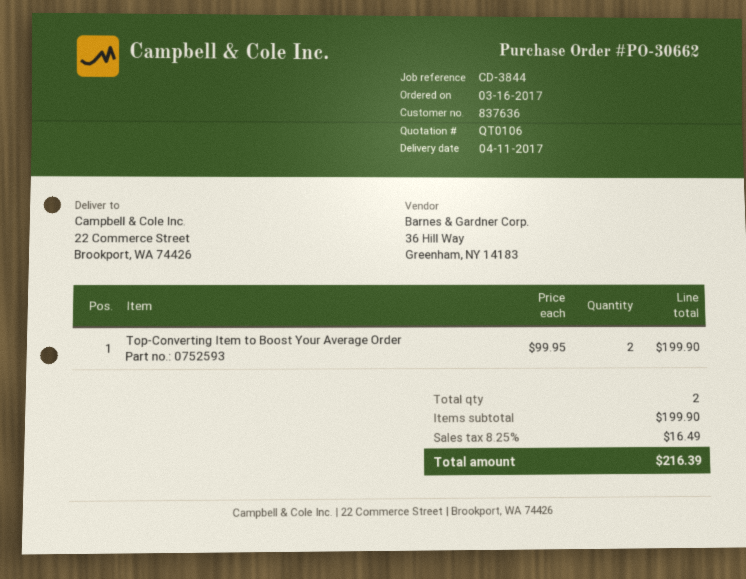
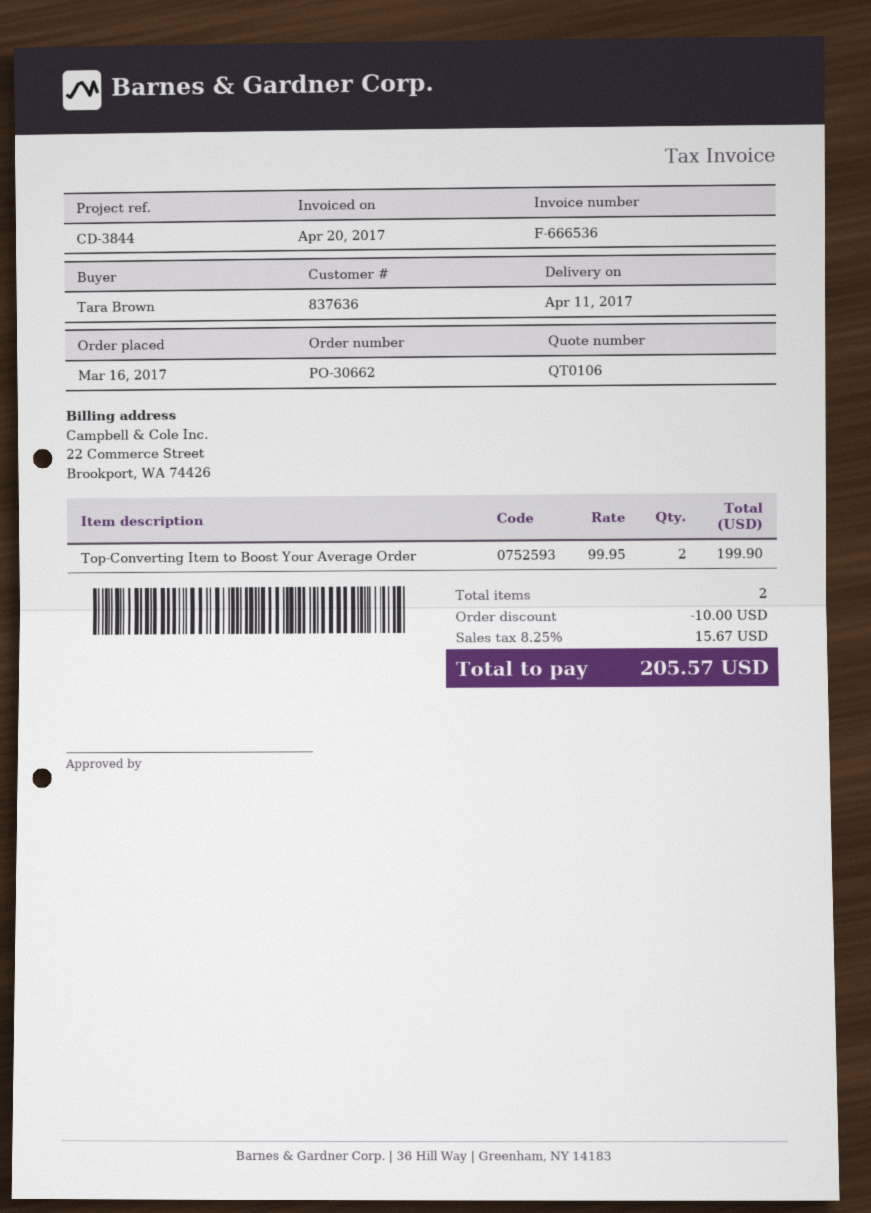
discount: none -> 10.00
tax: 8.25% = 16.49 -> 8.25% = 15.67
total: 216.39 -> 205.57

